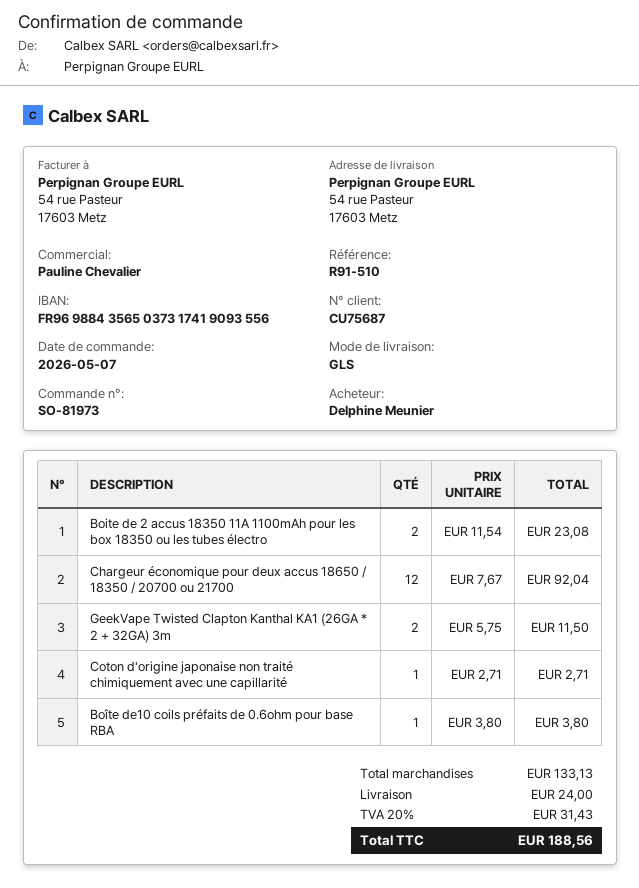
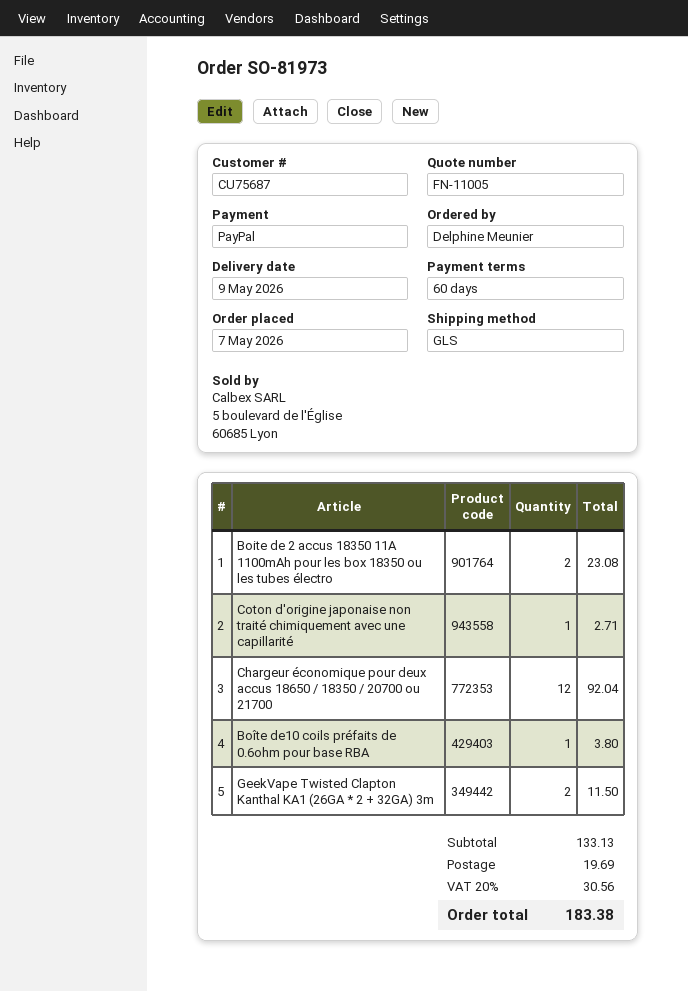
shipping: 24.00 -> 19.69
tax: 20% = 31.43 -> 20% = 30.56
total: 188.56 -> 183.38

